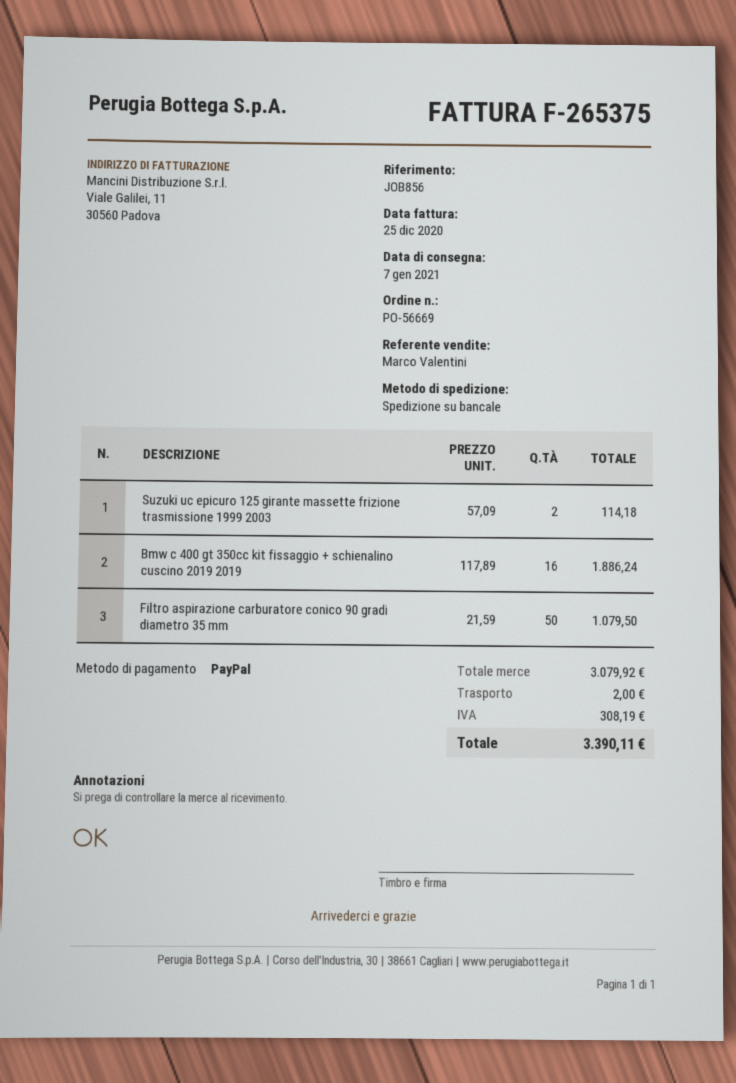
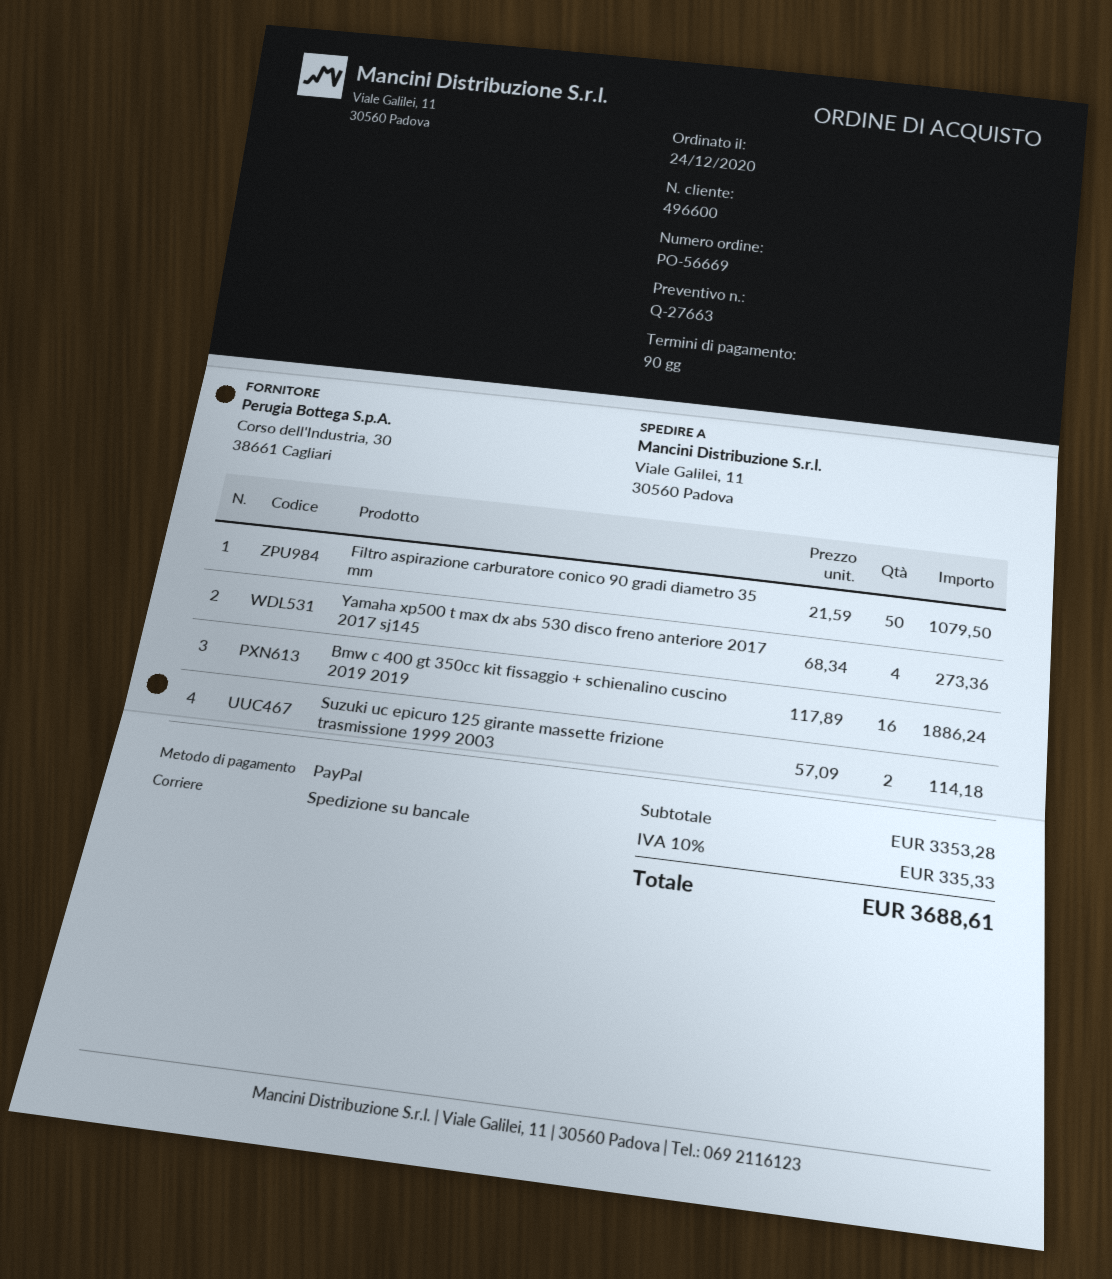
Yamaha xp500 t max dx abs 530 disco freno anteriore 2017 2017 sj145: none -> 4 x 68.34 = 273.36
subtotal: 3079.92 -> 3353.28
shipping: 2.00 -> none
tax: 308.19 -> 335.33
total: 3390.11 -> 3688.61

